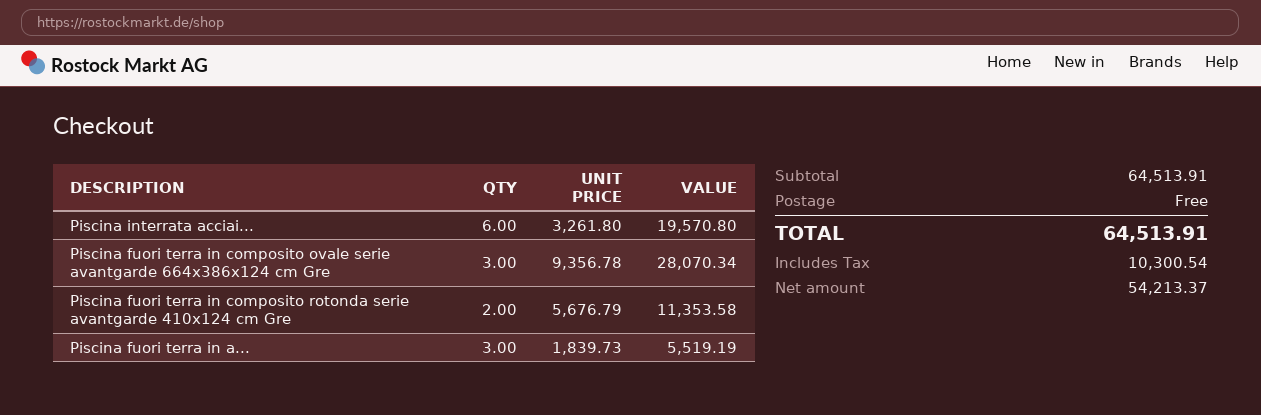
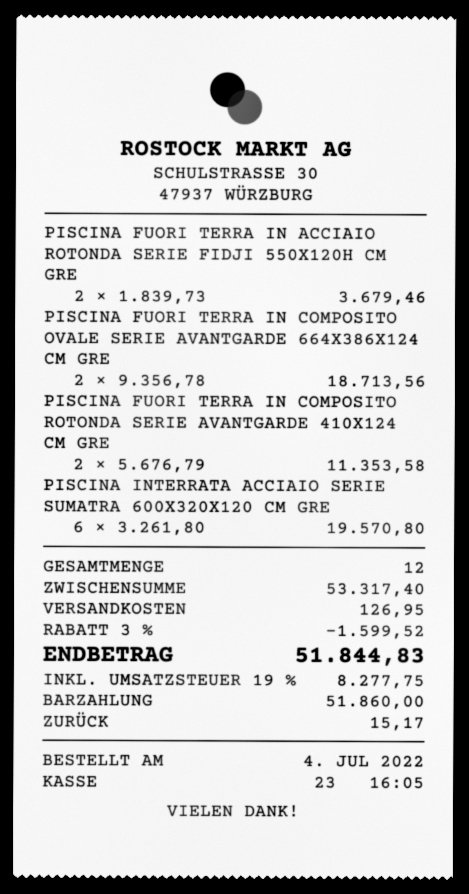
Piscina fuori terra in composito ovale serie avantgarde 664x386x124 cm Gre: 3 x 9356.78 = 28070.34 -> 2 x 9356.78 = 18713.56
Piscina fuori terra in a...: 3 x 1839.73 = 5519.19 -> 2 x 1839.73 = 3679.46
subtotal: 64513.91 -> 53317.40
discount: none -> 3% = 1599.52
shipping: 0.00 -> 126.95
tax: 10300.54 -> 8277.75
total: 64513.91 -> 51844.83

